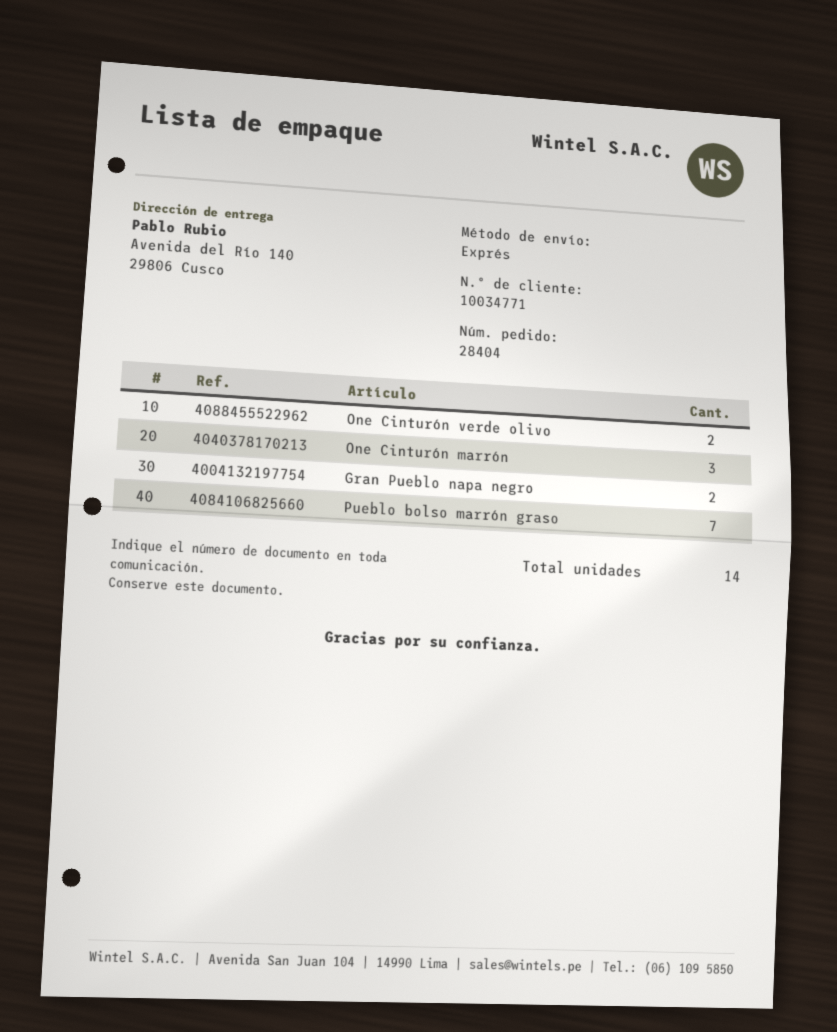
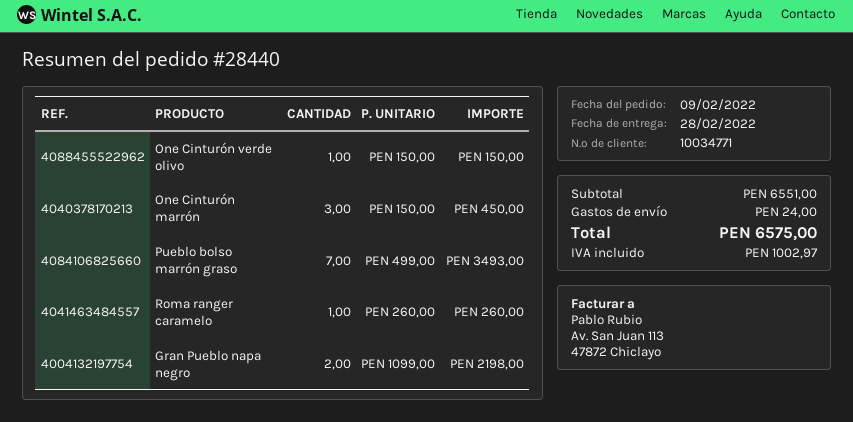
order number: 28404 -> 28440
One Cinturón verde olivo: 2 -> 1
Roma ranger caramelo: none -> 1

